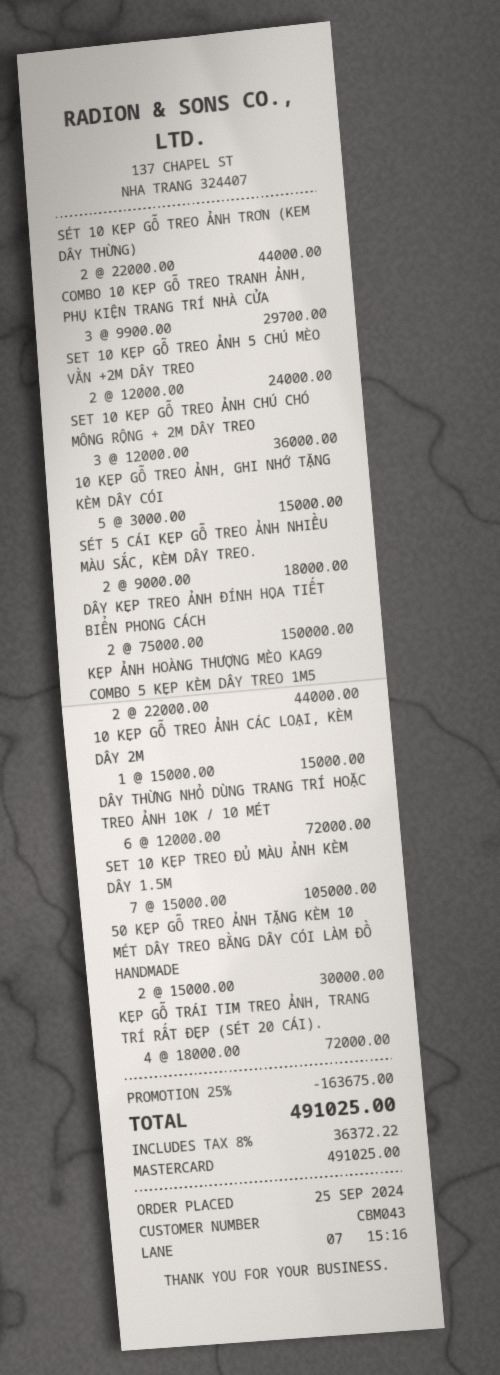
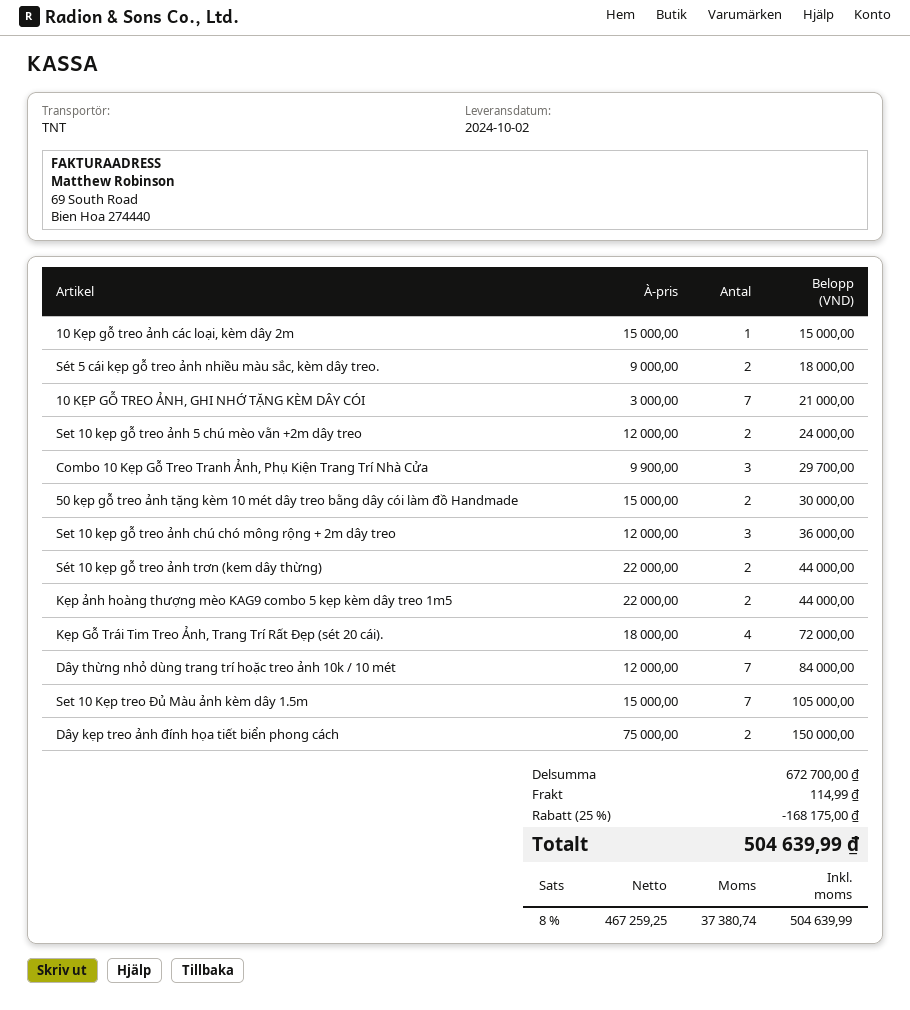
10 KẸP GỖ TREO ẢNH, GHI NHỚ TẶNG KÈM DÂY CÓI: 5 x 3000.00 = 15000.00 -> 7 x 3000.00 = 21000.00
DÂY THỪNG NHỎ DÙNG TRANG TRÍ HOẶC TREO ẢNH 10K / 10 MÉT: 6 x 12000.00 = 72000.00 -> 7 x 12000.00 = 84000.00
discount: 25% = 163675.00 -> 25% = 168175.00
shipping: none -> 114.99
tax: 8% = 36372.22 -> 8% = 37380.74
total: 491025.00 -> 504639.99

